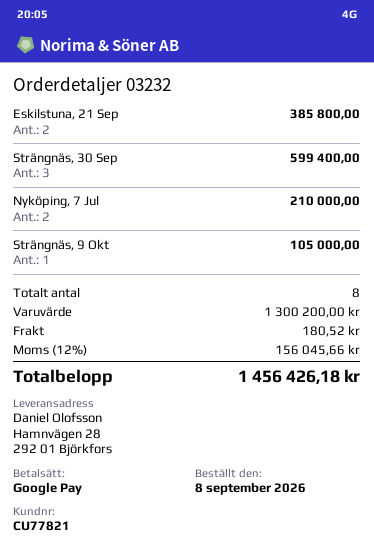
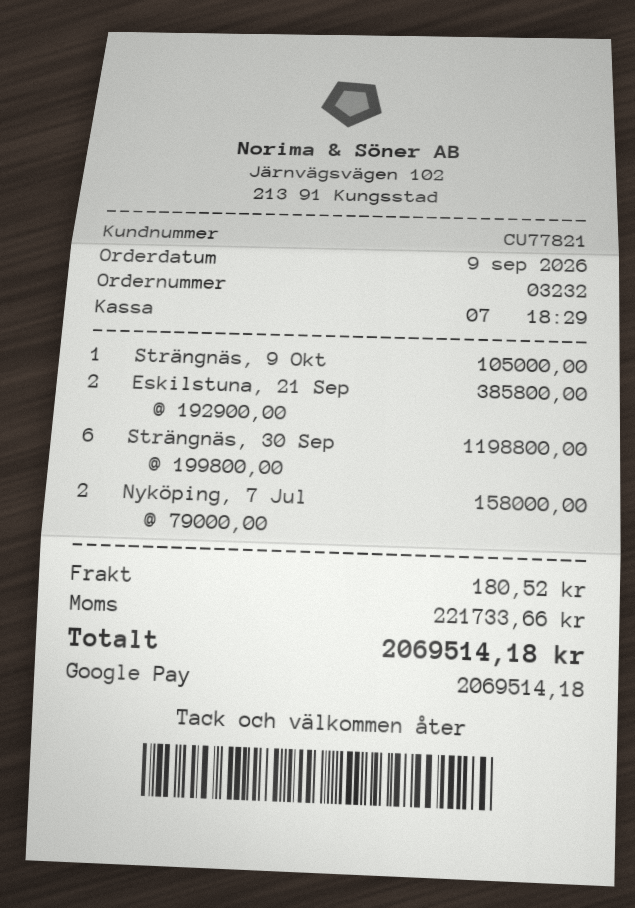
order date: 2026-09-08 -> 2026-09-09
Strängnäs, 30 Sep: 3 for 599400.00 -> 6 for 1198800.00
Nyköping, 7 Jul: 2 for 210000.00 -> 2 for 158000.00
tax: 156045.66 -> 221733.66
total: 1456426.18 -> 2069514.18

